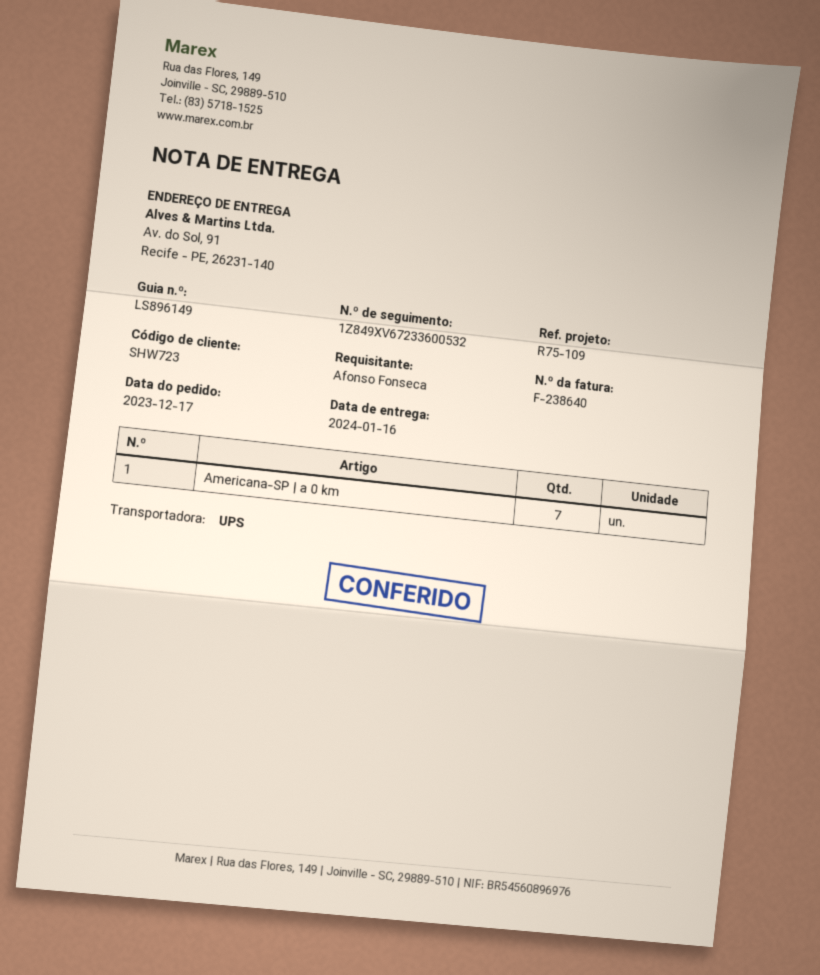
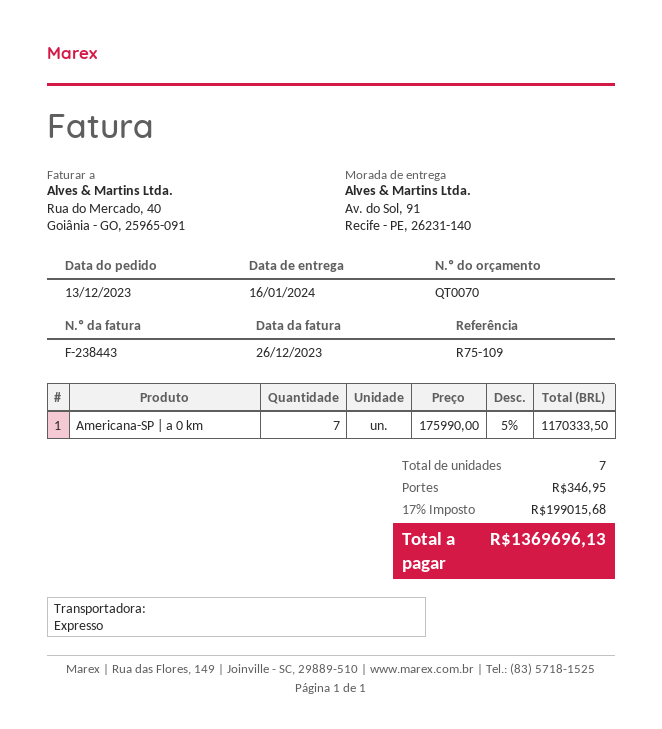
order date: 2023-12-17 -> 2023-12-13
invoice number: F-238640 -> F-238443
shipping method: UPS -> express

